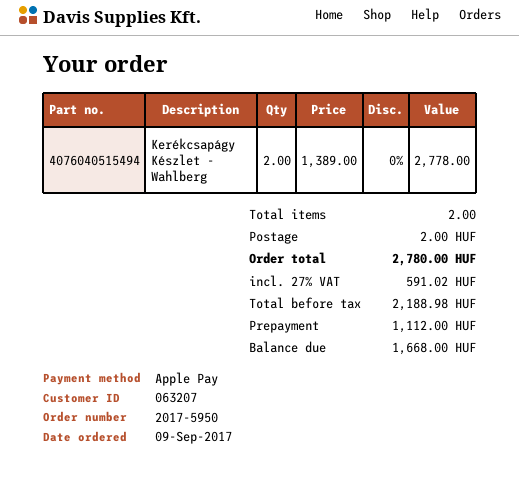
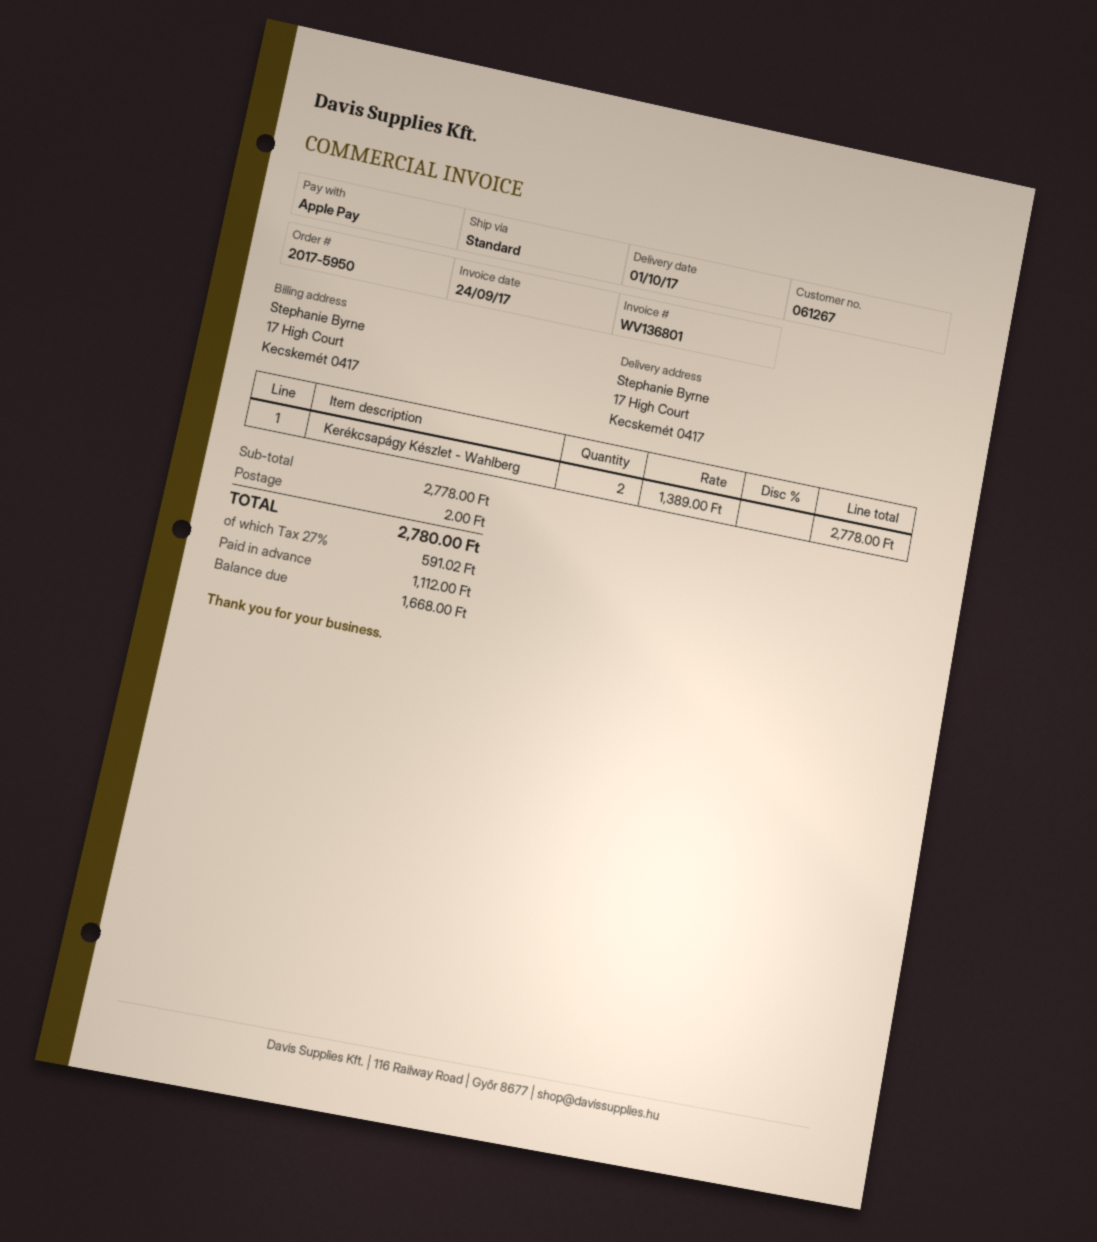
customer number: 063207 -> 061267

